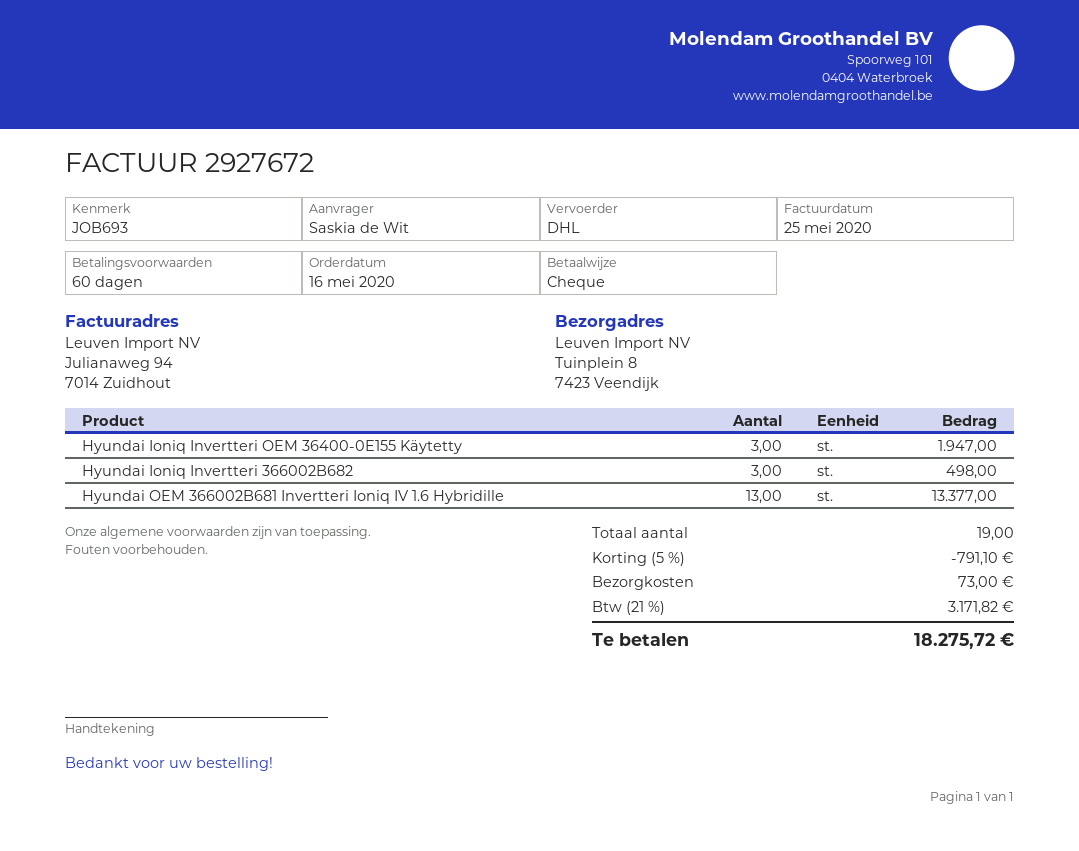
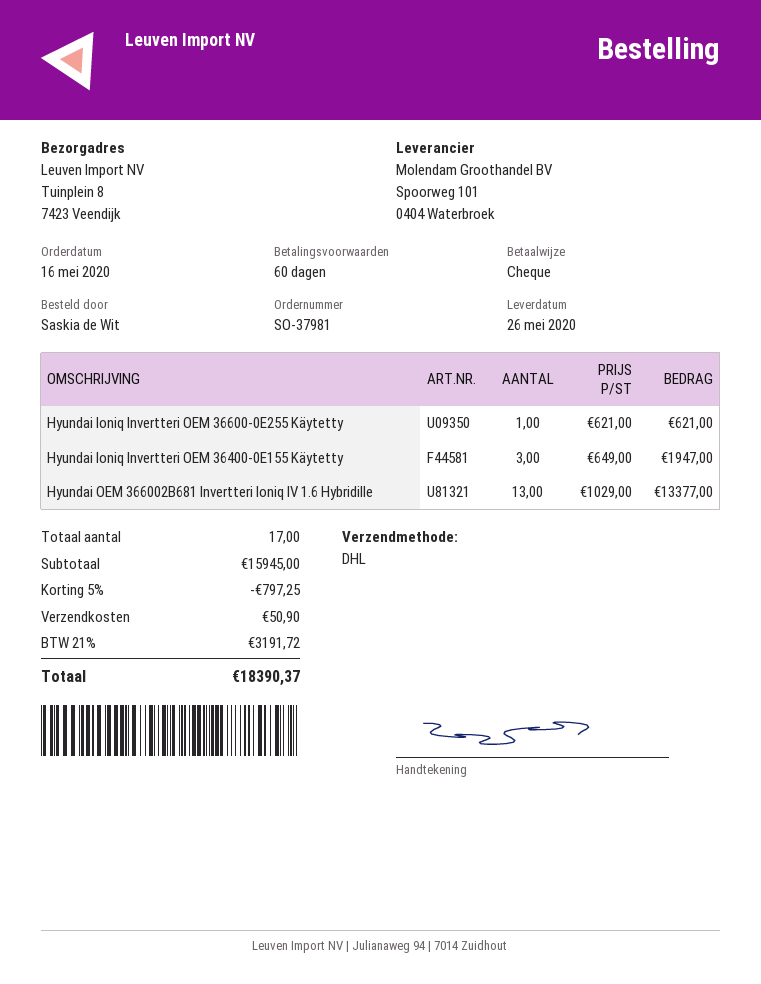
Hyundai Ioniq Invertteri 366002B682: 3 for 498.00 -> none
Hyundai Ioniq Invertteri OEM 36600-0E255 Käytetty: none -> 1 for 621.00
total quantity: 19 -> 17
discount: 5% = 791.10 -> 5% = 797.25
shipping: 73.00 -> 50.90
tax: 21% = 3171.82 -> 21% = 3191.72
total: 18275.72 -> 18390.37

